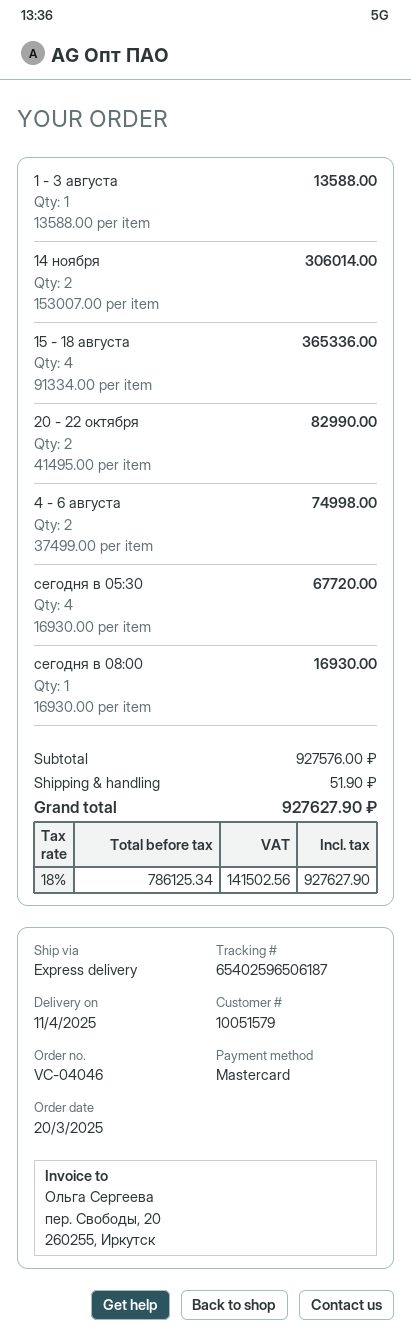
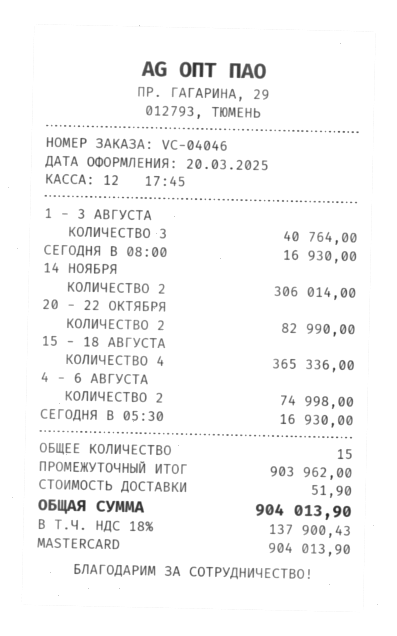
1 - 3 августа: 1 for 13588.00 -> 3 for 40764.00
сегодня в 05:30: 4 for 67720.00 -> 1 for 16930.00
subtotal: 927576.00 -> 903962.00
tax: 18% = 141502.56 -> 18% = 137900.43
total: 927627.90 -> 904013.90

